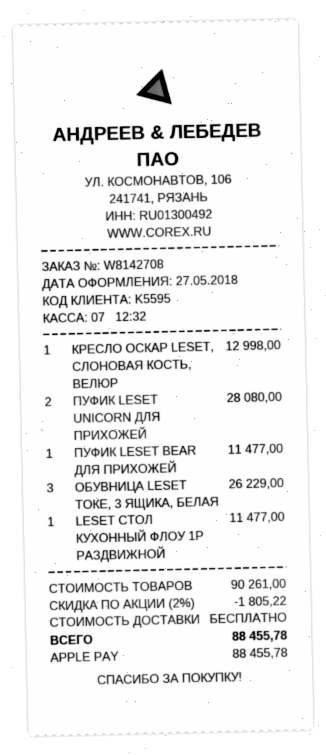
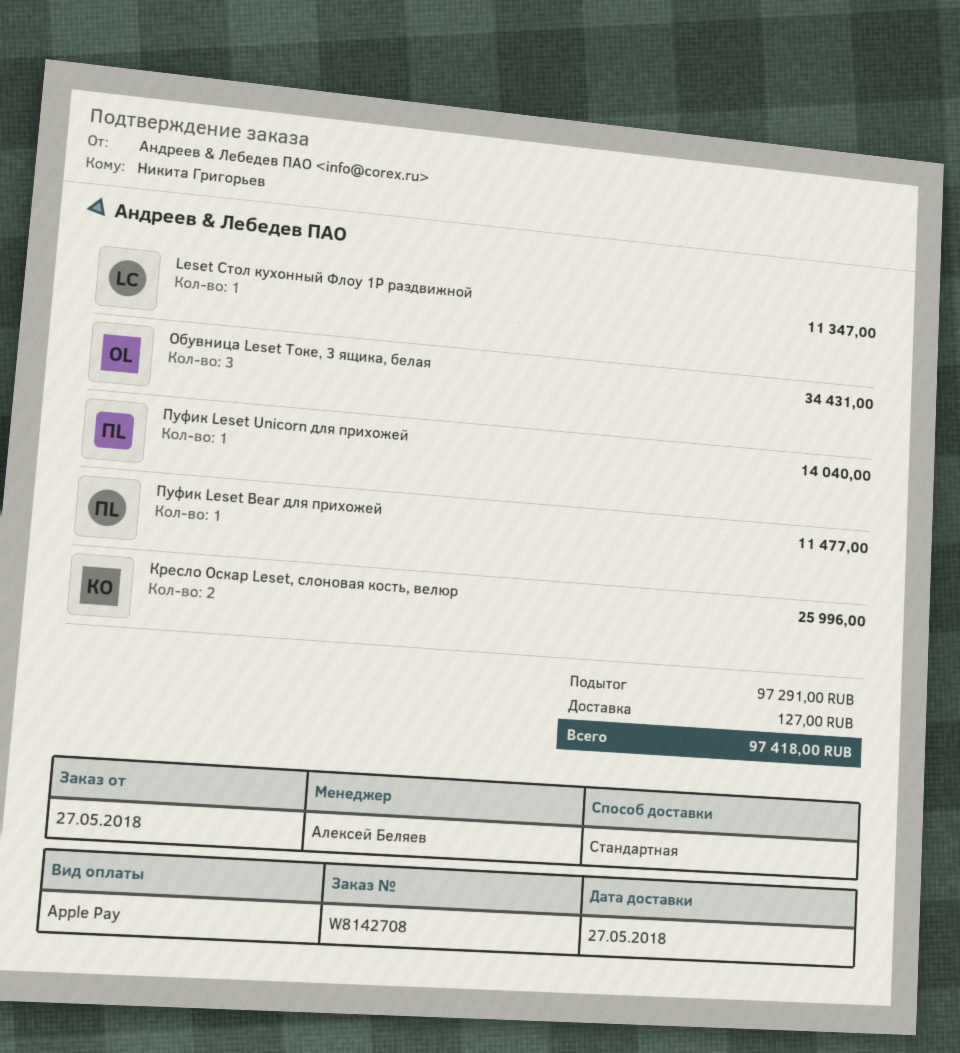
КРЕСЛО ОСКАР LESET, СЛОНОВАЯ КОСТЬ, ВЕЛЮР: 1 for 12998.00 -> 2 for 25996.00
ПУФИК LESET UNICORN ДЛЯ ПРИХОЖЕЙ: 2 for 28080.00 -> 1 for 14040.00
ОБУВНИЦА LESET ТОКЕ, 3 ЯЩИКА, БЕЛАЯ: 3 for 26229.00 -> 3 for 34431.00
LESET СТОЛ КУХОННЫЙ ФЛОУ 1Р РАЗДВИЖНОЙ: 1 for 11477.00 -> 1 for 11347.00
subtotal: 90261.00 -> 97291.00
discount: 2% = 1805.22 -> none
shipping: 0.00 -> 127.00
total: 88455.78 -> 97418.00

